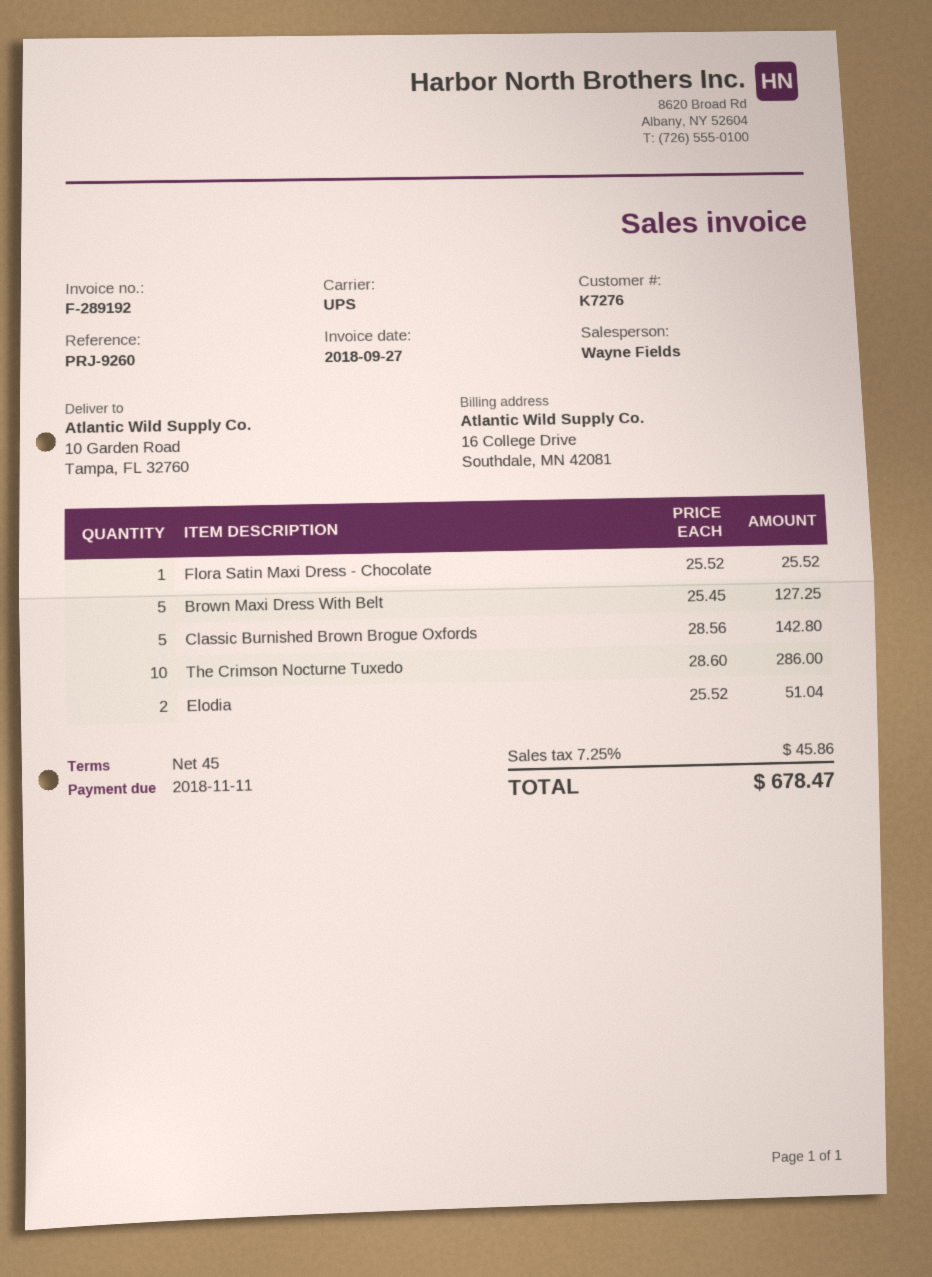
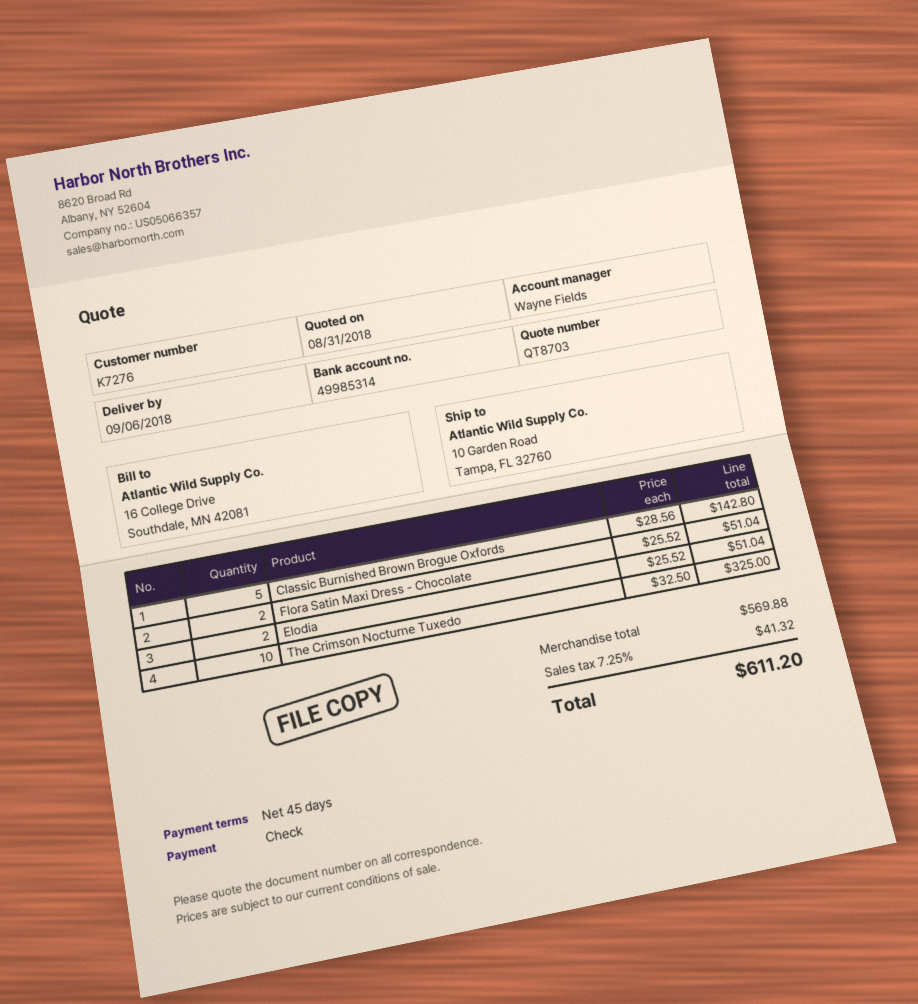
Flora Satin Maxi Dress - Chocolate: 1 x 25.52 = 25.52 -> 2 x 25.52 = 51.04
Brown Maxi Dress With Belt: 5 x 25.45 = 127.25 -> none
The Crimson Nocturne Tuxedo: 10 x 28.60 = 286.00 -> 10 x 32.50 = 325.00
tax: 7.25% = 45.86 -> 7.25% = 41.32
total: 678.47 -> 611.20

